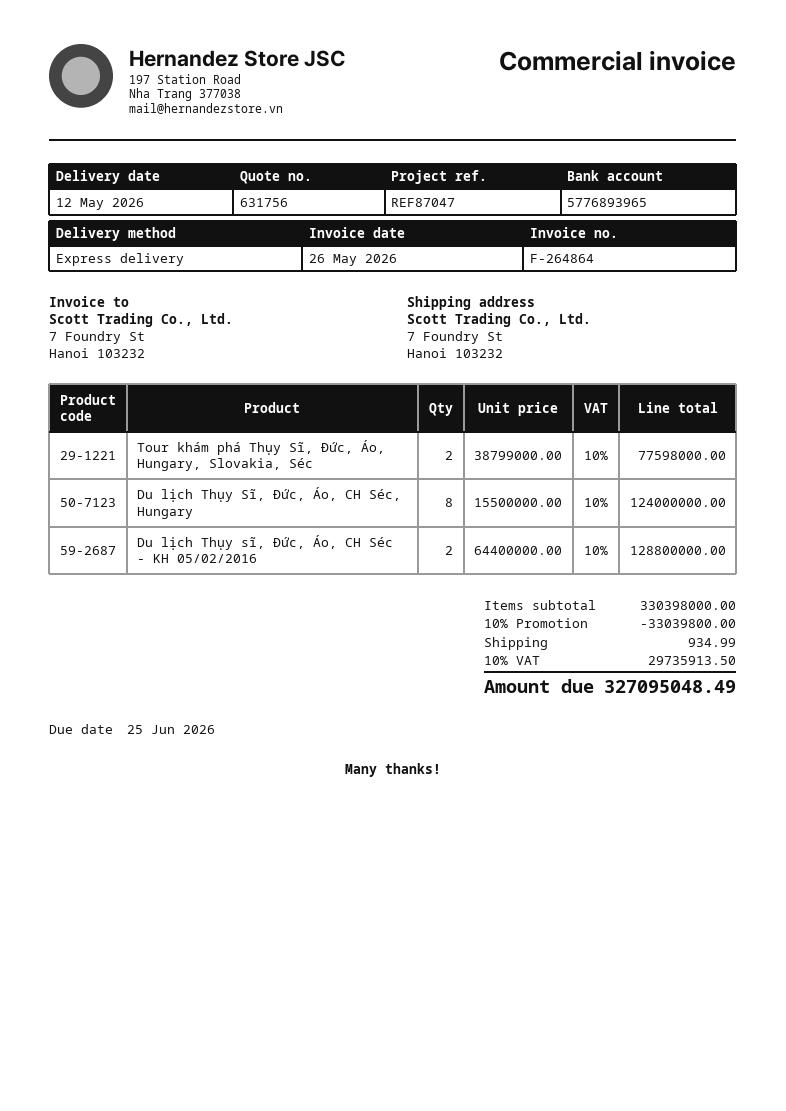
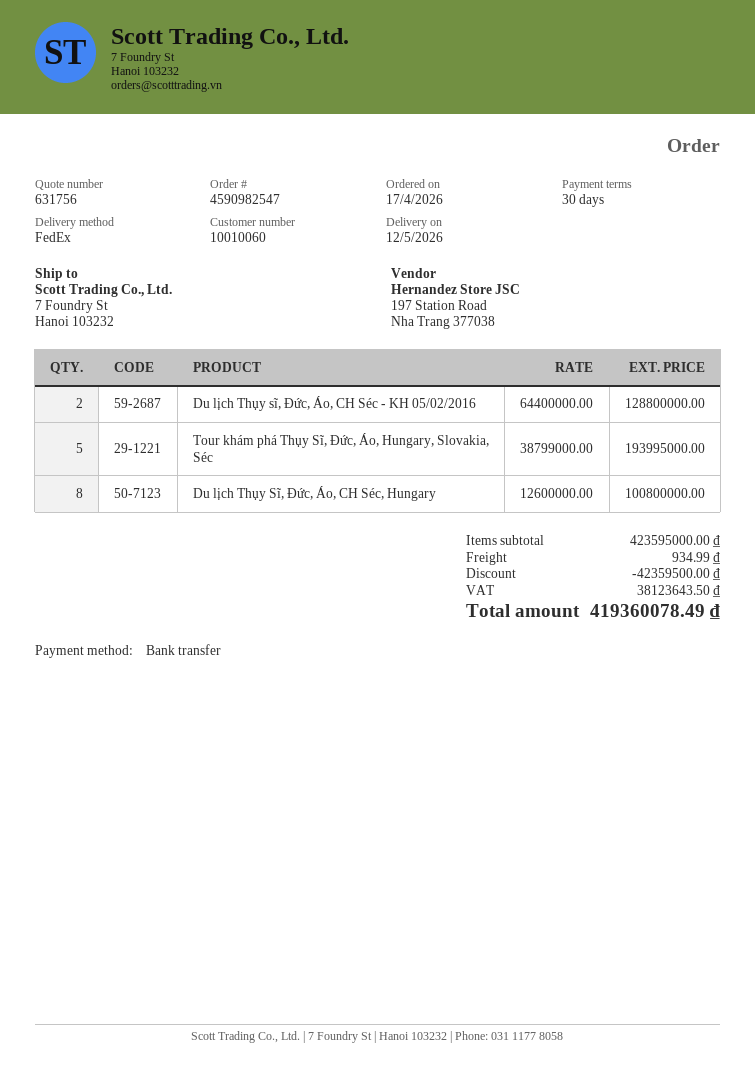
shipping method: express -> FedEx
Tour khám phá Thụy Sĩ, Đức, Áo, Hungary, Slovakia, Séc: 2 x 38799000.00 = 77598000.00 -> 5 x 38799000.00 = 193995000.00
Du lịch Thụy Sĩ, Đức, Áo, CH Séc, Hungary: 8 x 15500000.00 = 124000000.00 -> 8 x 12600000.00 = 100800000.00
subtotal: 330398000.00 -> 423595000.00
discount: 33039800.00 -> 42359500.00
tax: 29735913.50 -> 38123643.50
total: 327095048.49 -> 419360078.49

